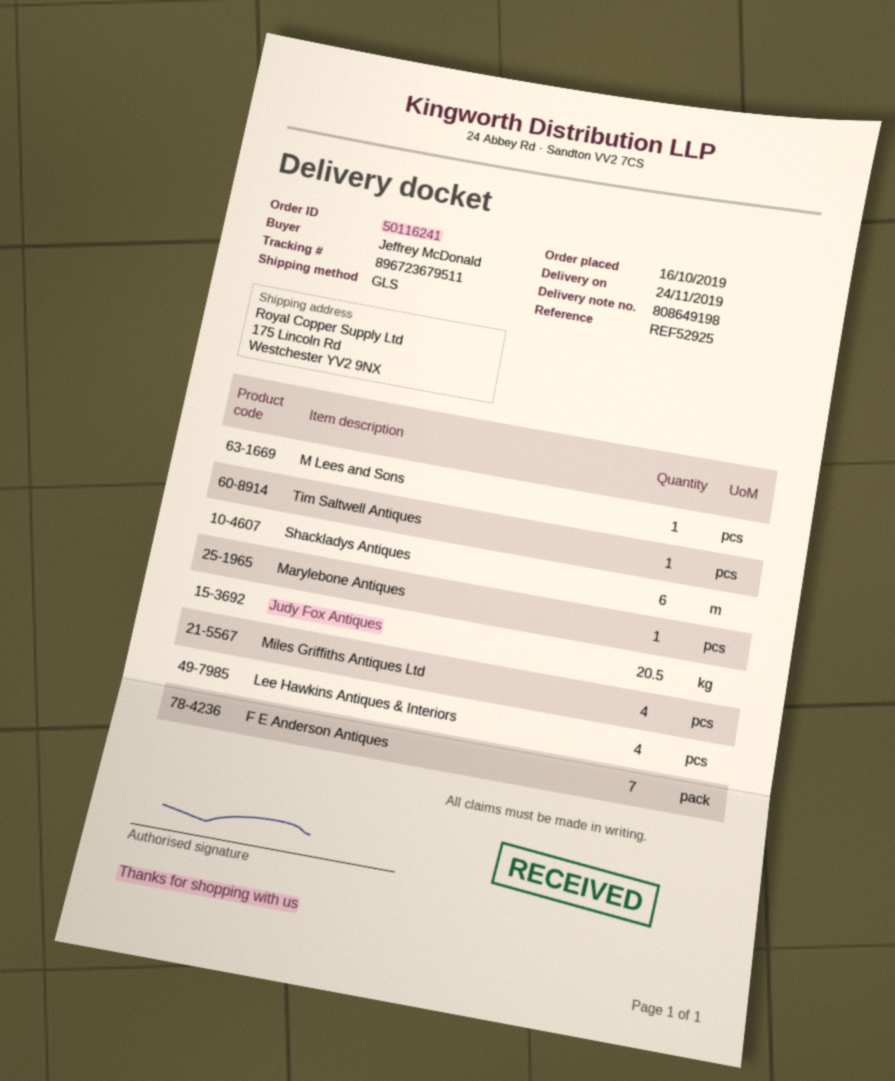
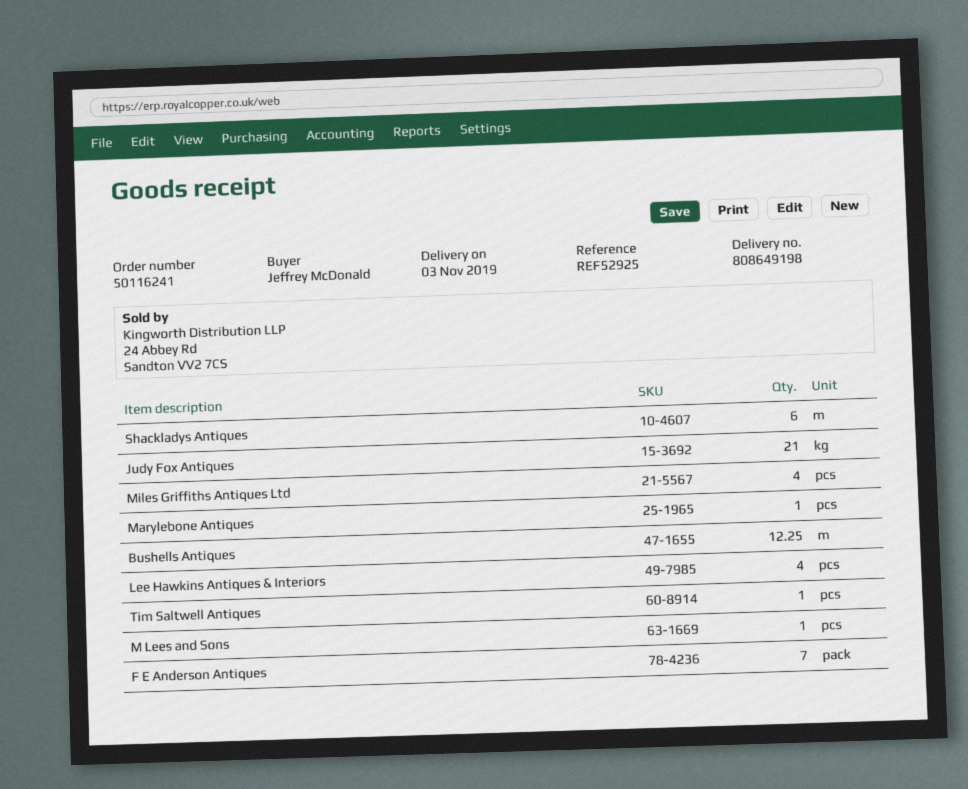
delivery date: 2019-11-24 -> 2019-11-03
Judy Fox Antiques: 20.5 -> 21
Bushells Antiques: none -> 12.25

